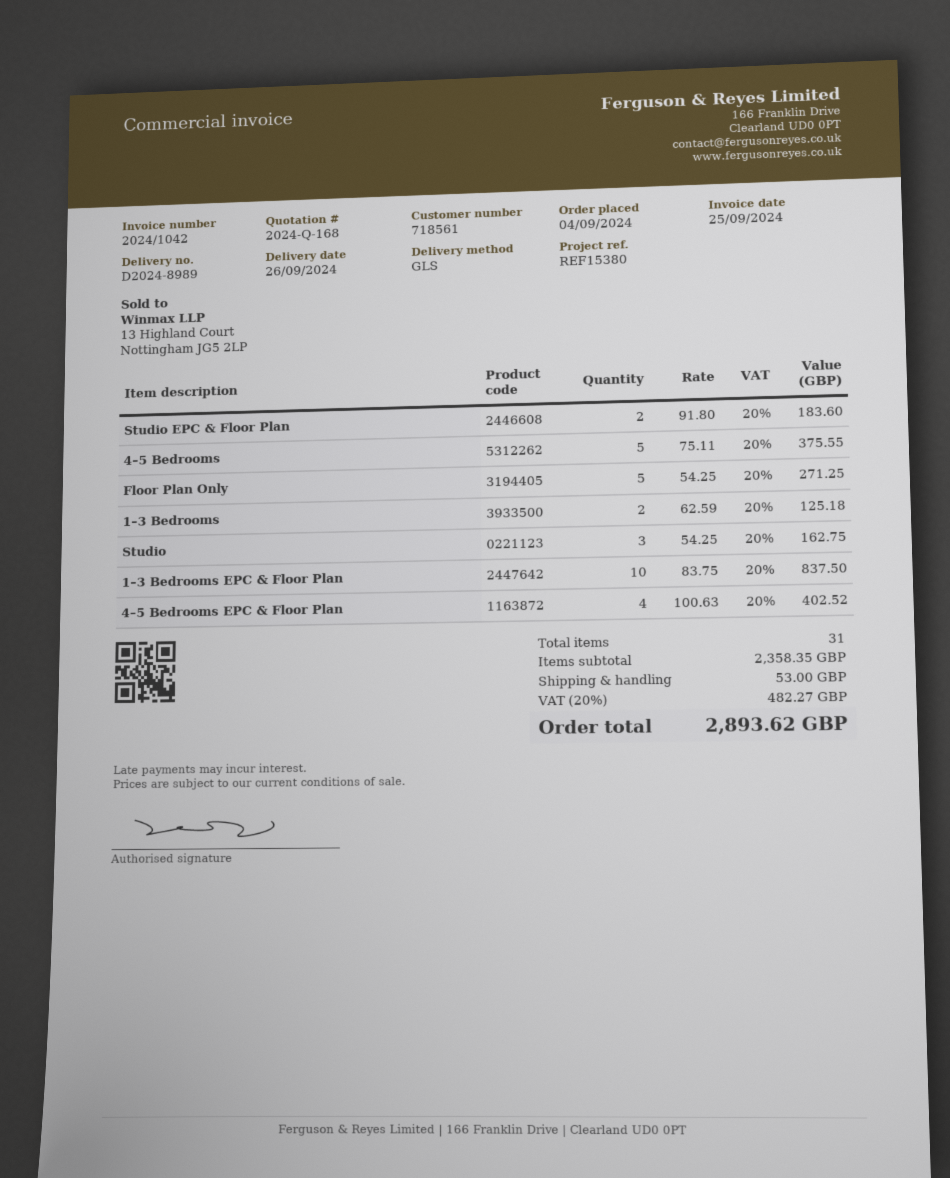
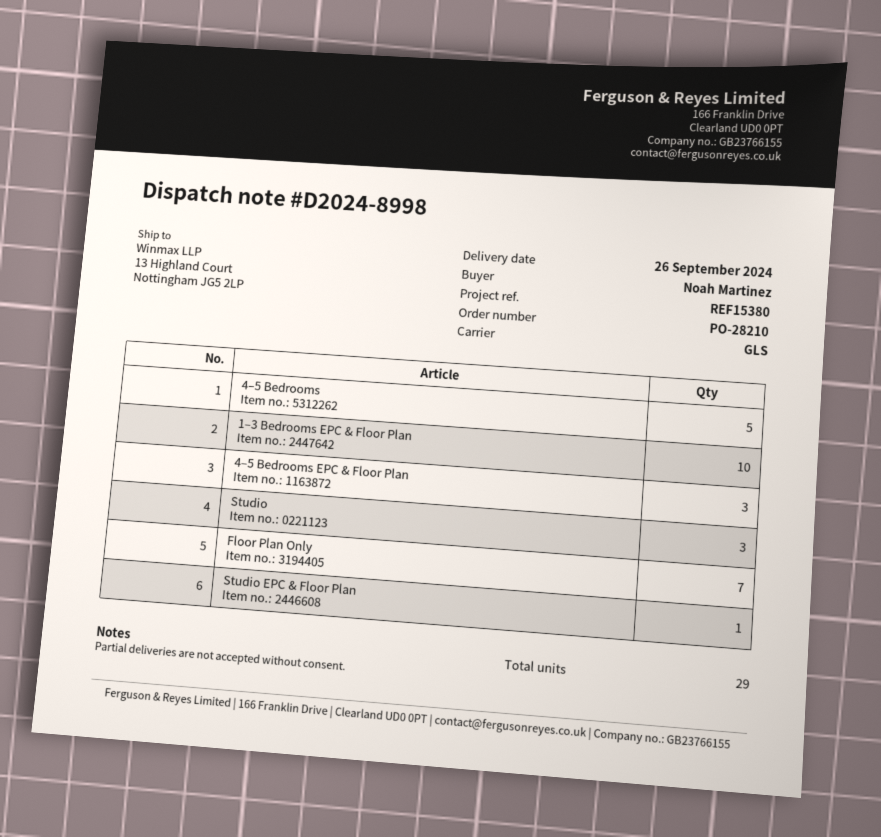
delivery note number: D2024-8989 -> D2024-8998
Studio EPC & Floor Plan: 2 -> 1
Floor Plan Only: 5 -> 7
1–3 Bedrooms: 2 -> none
4–5 Bedrooms EPC & Floor Plan: 4 -> 3
total quantity: 31 -> 29

